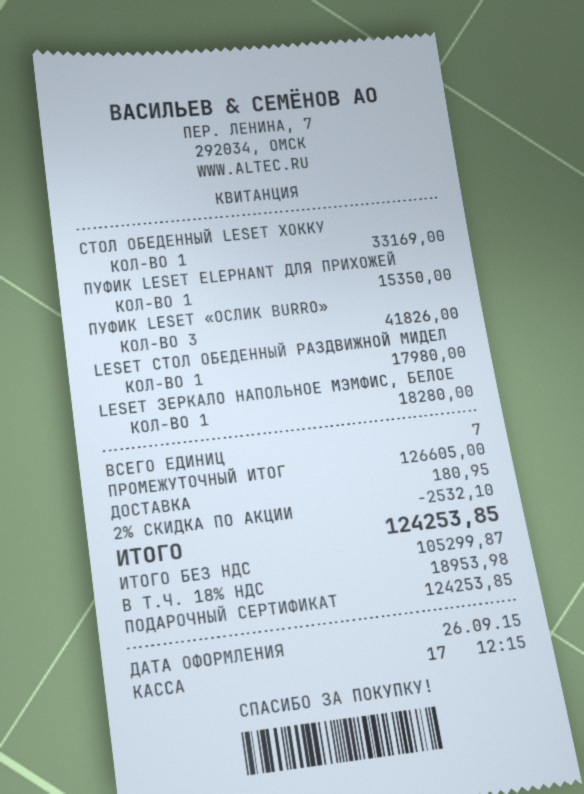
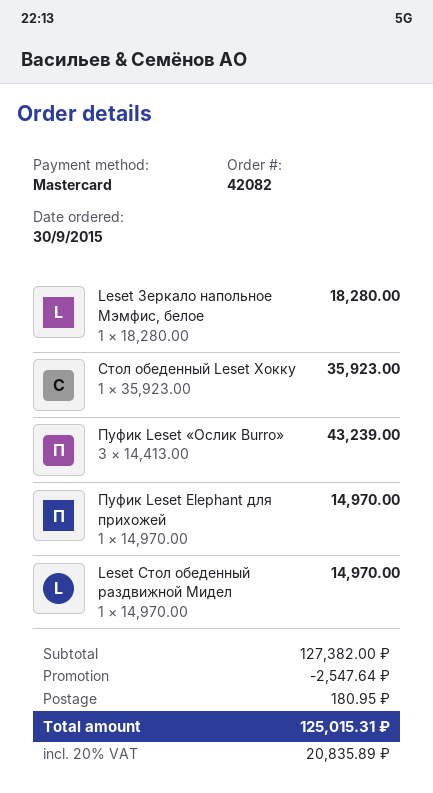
order date: 2015-09-26 -> 2015-09-30
payment method: gift card -> Mastercard
СТОЛ ОБЕДЕННЫЙ LESET ХОККУ: 1 for 33169.00 -> 1 for 35923.00
ПУФИК LESET ELEPHANT ДЛЯ ПРИХОЖЕЙ: 1 for 15350.00 -> 1 for 14970.00
ПУФИК LESET «ОСЛИК BURRO»: 3 for 41826.00 -> 3 for 43239.00
LESET СТОЛ ОБЕДЕННЫЙ РАЗДВИЖНОЙ МИДЕЛ: 1 for 17980.00 -> 1 for 14970.00
subtotal: 126605.00 -> 127382.00
discount: 2532.10 -> 2547.64
tax: 18% = 18953.98 -> 20% = 20835.89
total: 124253.85 -> 125015.31

